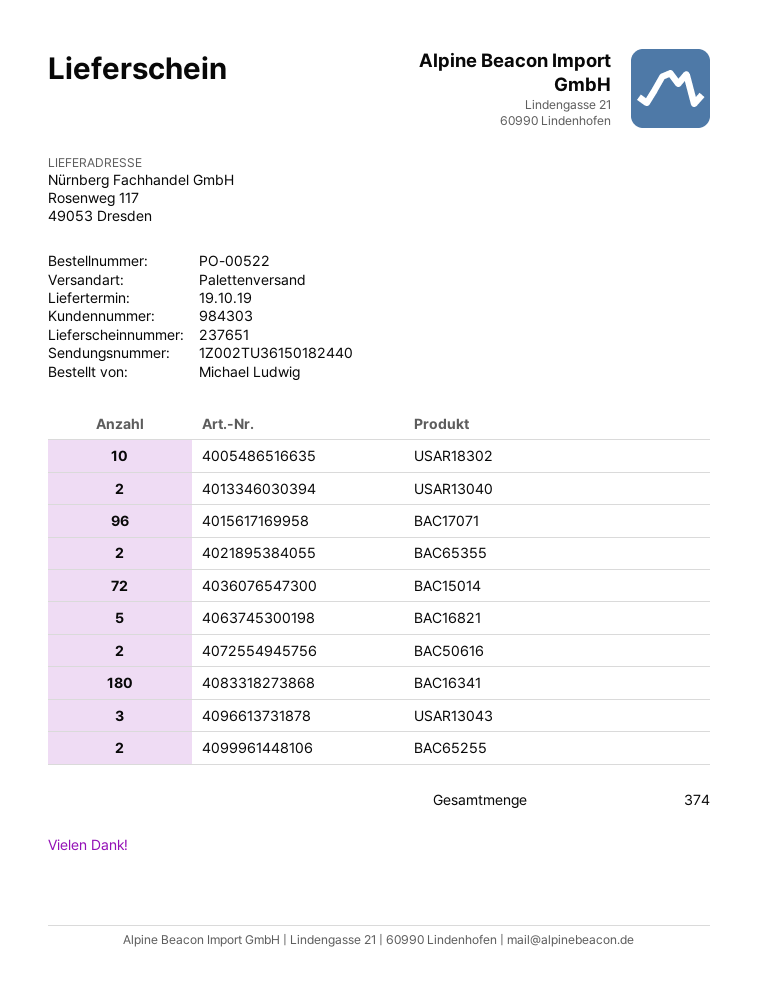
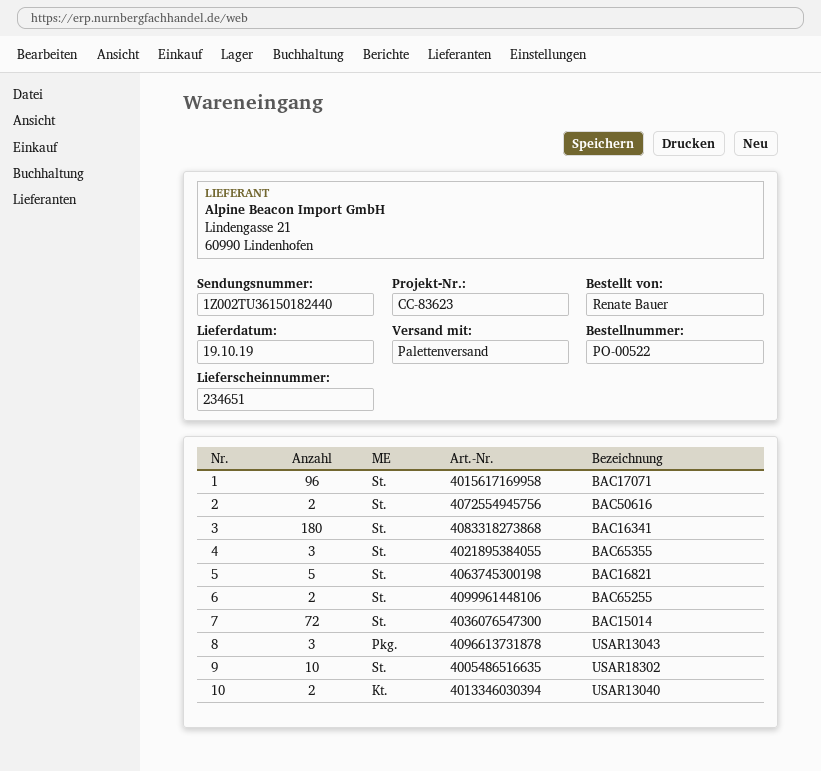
delivery note number: 237651 -> 234651
ordered by: Michael Ludwig -> Renate Bauer
BAC65355: 2 -> 3

